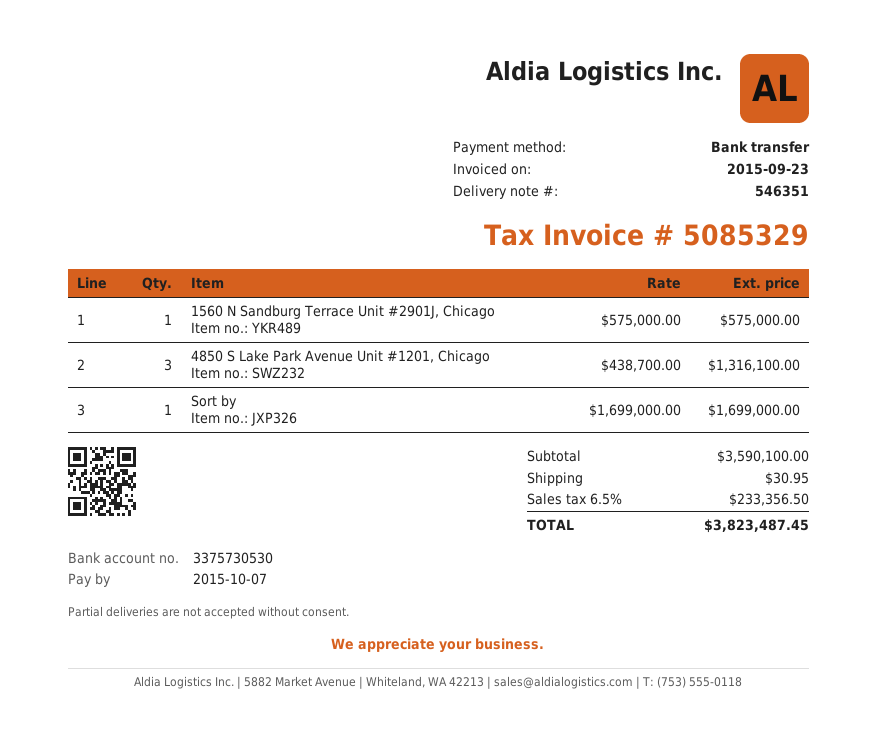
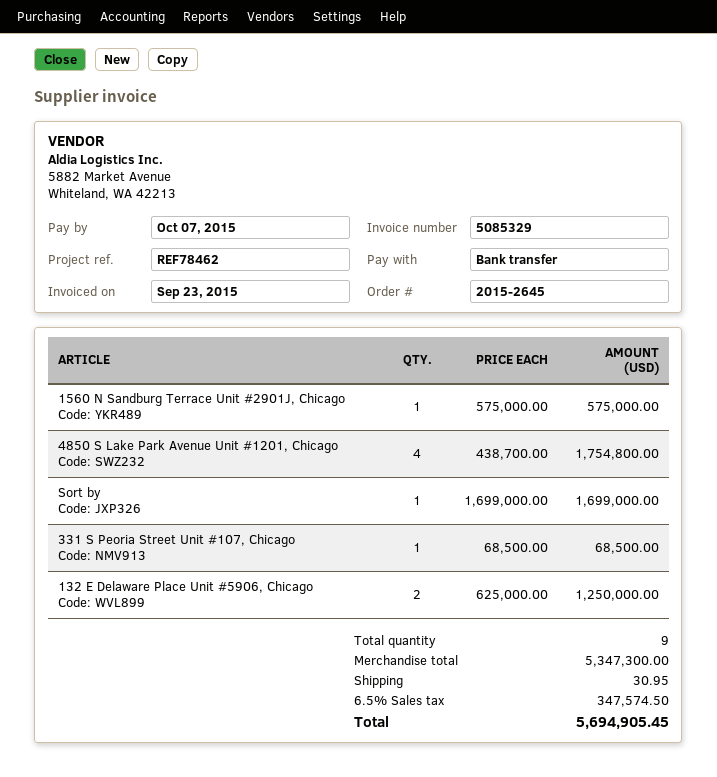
4850 S Lake Park Avenue Unit #1201, Chicago: 3 x 438700.00 = 1316100.00 -> 4 x 438700.00 = 1754800.00
331 S Peoria Street Unit #107, Chicago: none -> 1 x 68500.00 = 68500.00
132 E Delaware Place Unit #5906, Chicago: none -> 2 x 625000.00 = 1250000.00
subtotal: 3590100.00 -> 5347300.00
tax: 6.5% = 233356.50 -> 6.5% = 347574.50
total: 3823487.45 -> 5694905.45

